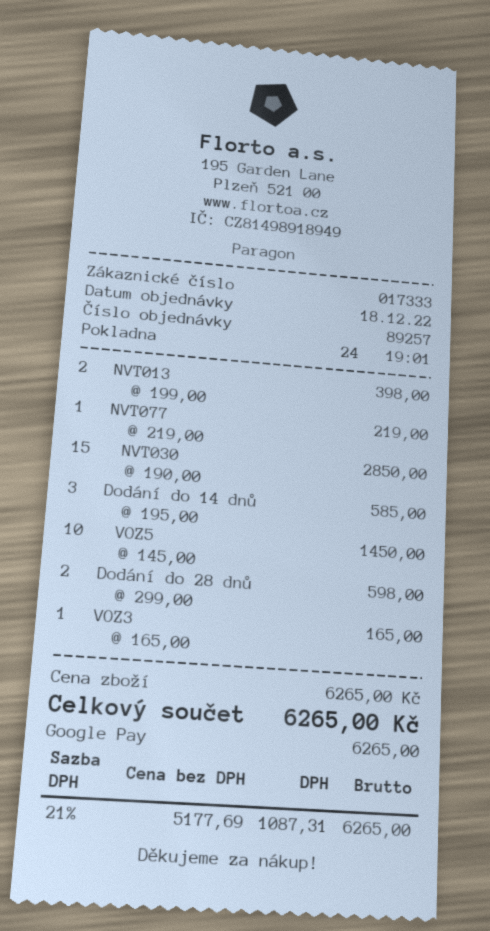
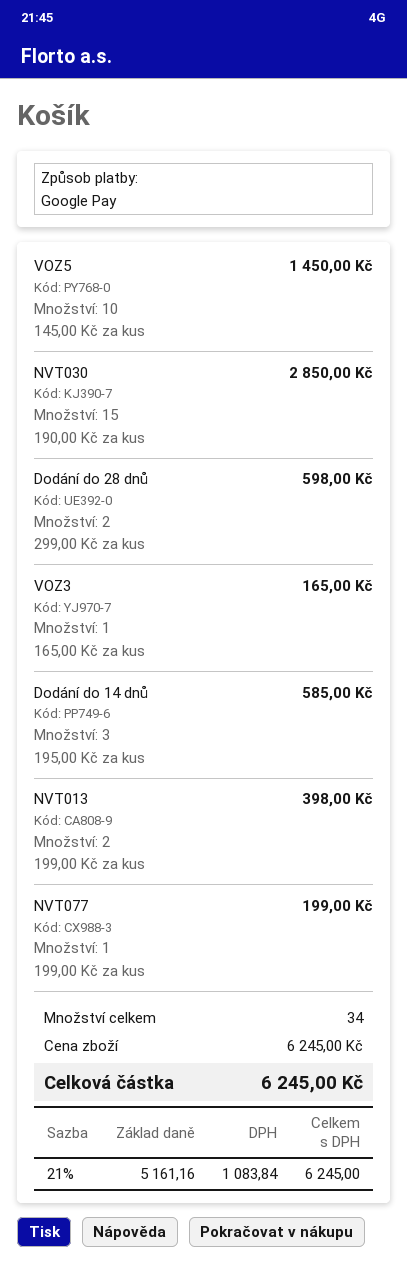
NVT077: 1 x 219.00 = 219.00 -> 1 x 199.00 = 199.00
subtotal: 6265.00 -> 6245.00
net: 5177.69 -> 5161.16
tax: 21% = 1087.31 -> 21% = 1083.84
total: 6265.00 -> 6245.00

